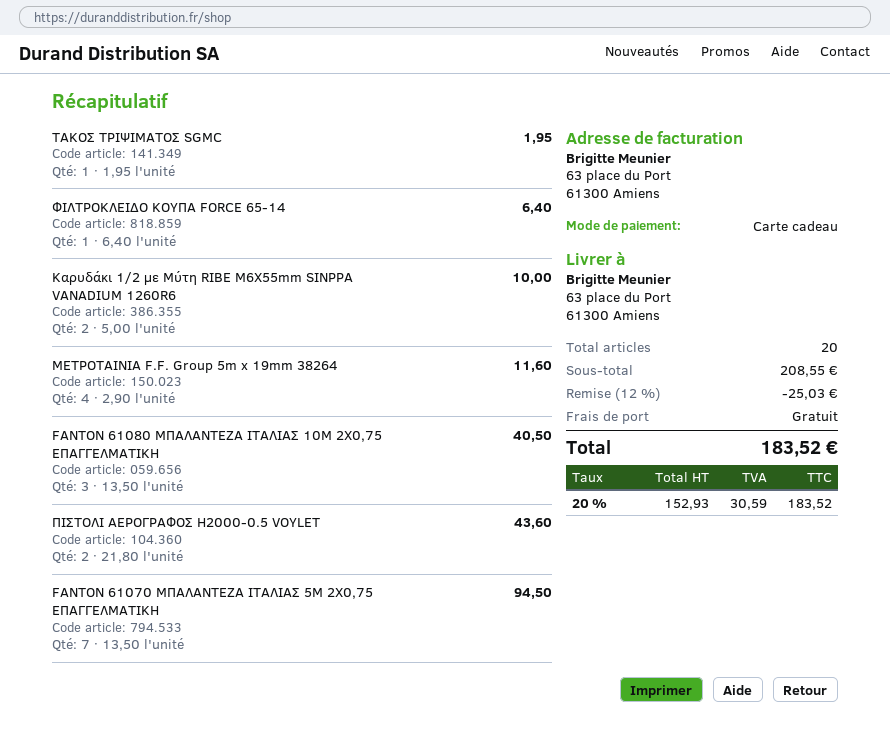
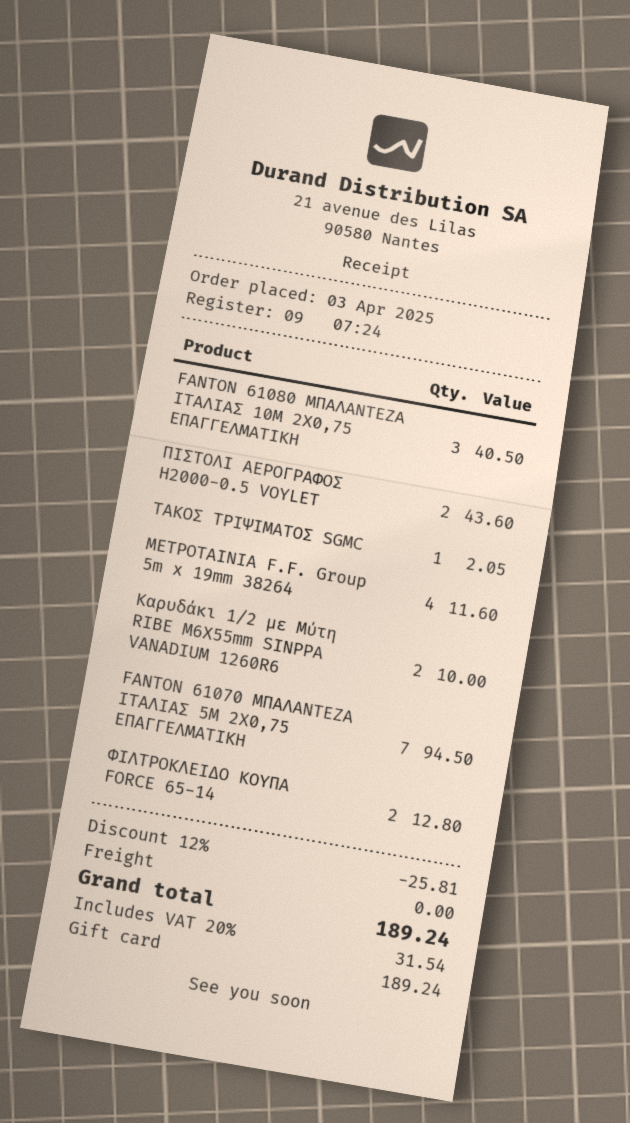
ΤΑΚΟΣ ΤΡΙΨΙΜΑΤΟΣ SGMC: 1 for 1.95 -> 1 for 2.05
ΦΙΛΤΡΟΚΛΕΙΔΟ ΚΟΥΠΑ FORCE 65-14: 1 for 6.40 -> 2 for 12.80
discount: 12% = 25.03 -> 12% = 25.81
tax: 20% = 30.59 -> 20% = 31.54
total: 183.52 -> 189.24

